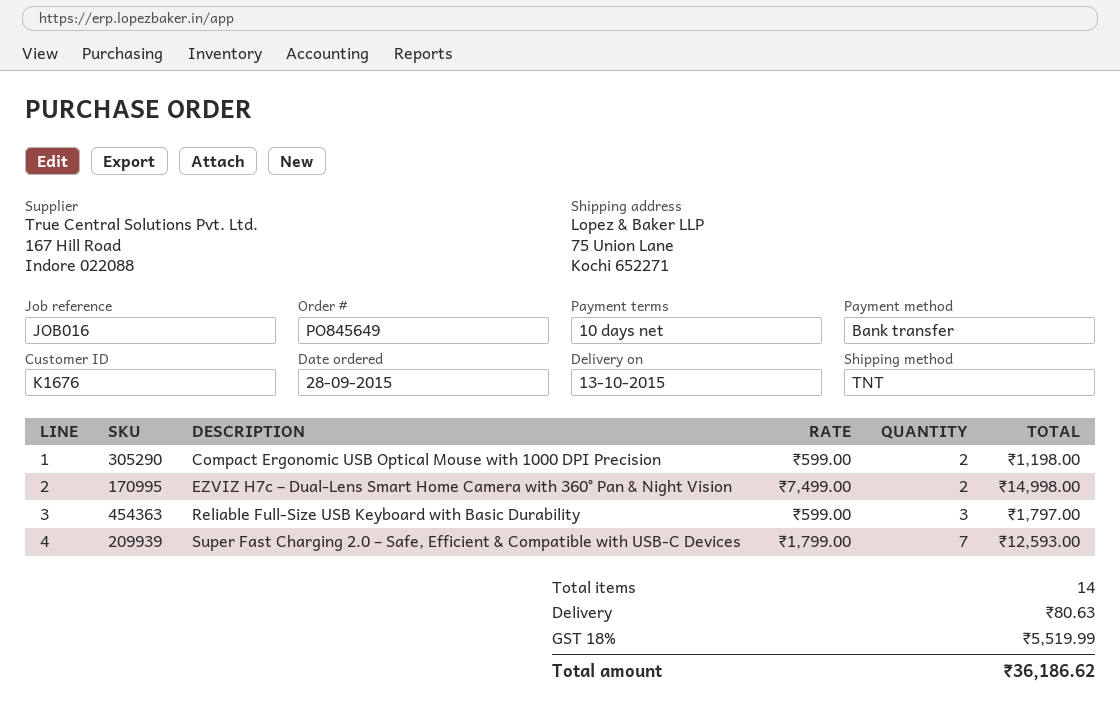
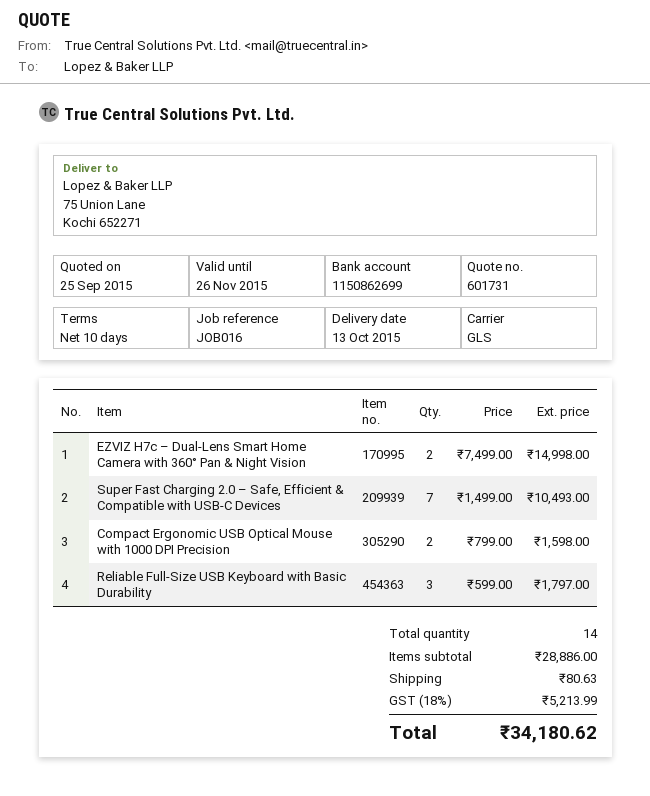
shipping method: TNT -> GLS
Compact Ergonomic USB Optical Mouse with 1000 DPI Precision: 2 x 599.00 = 1198.00 -> 2 x 799.00 = 1598.00
Super Fast Charging 2.0 – Safe, Efficient & Compatible with USB‑C Devices: 7 x 1799.00 = 12593.00 -> 7 x 1499.00 = 10493.00
tax: 18% = 5519.99 -> 18% = 5213.99
total: 36186.62 -> 34180.62

